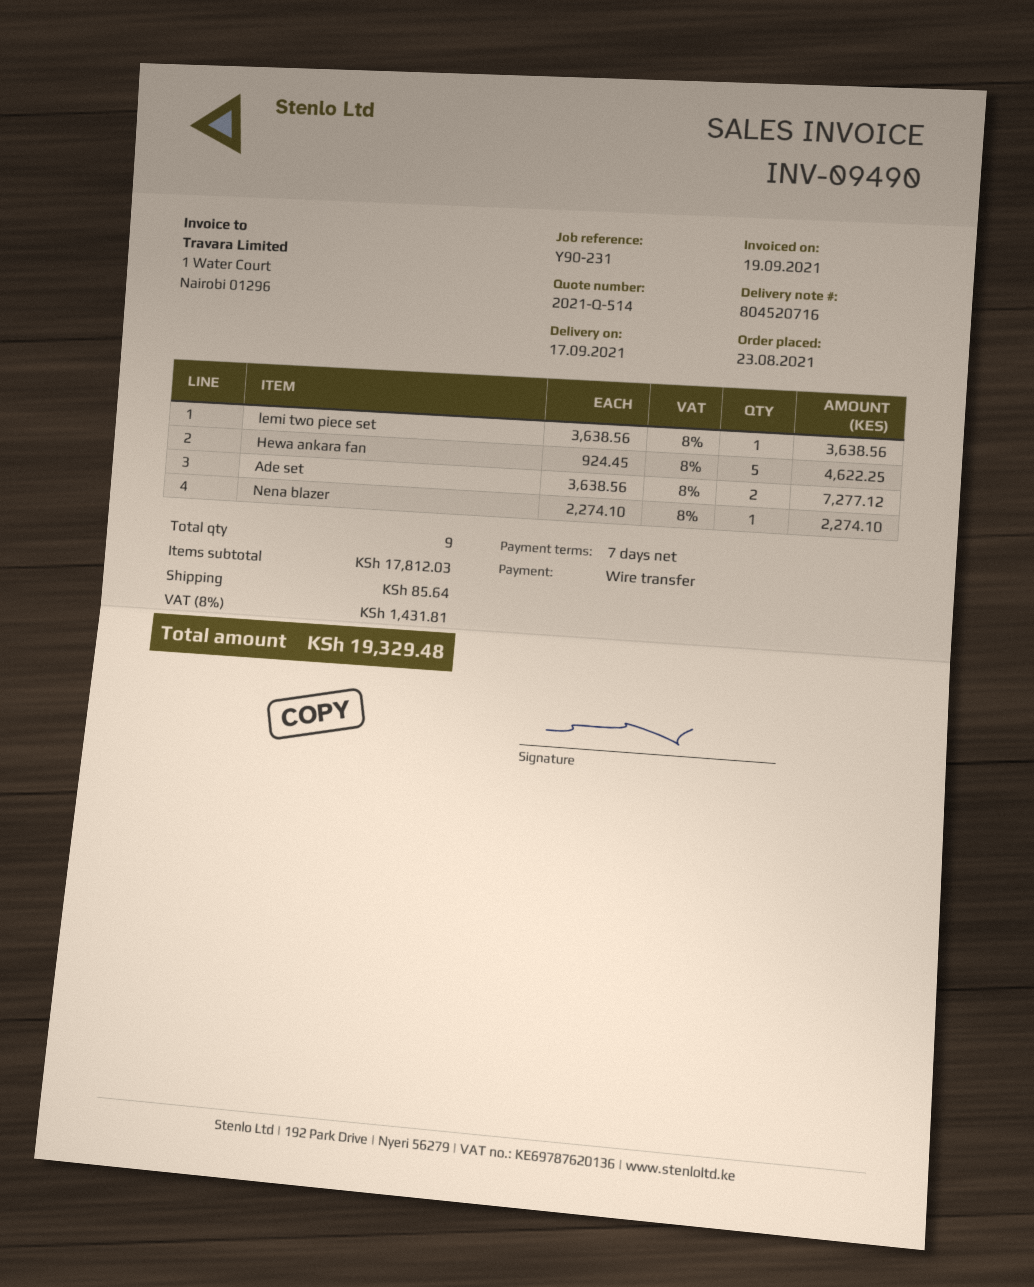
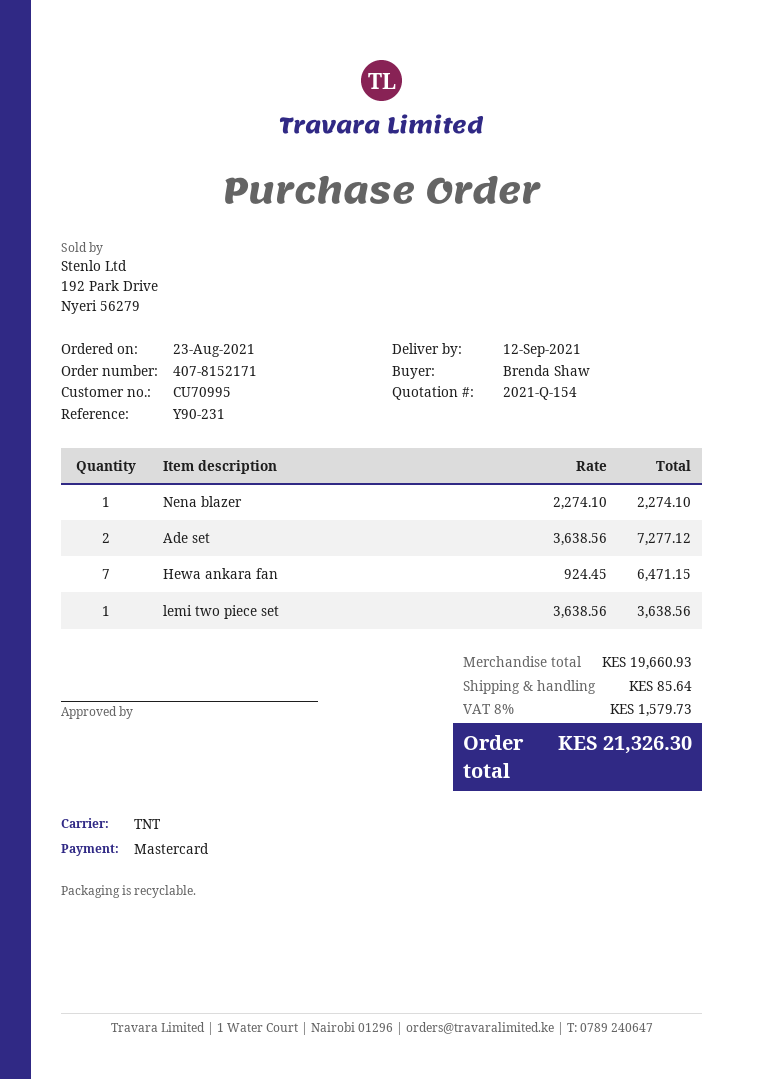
quote number: 2021-Q-514 -> 2021-Q-154
delivery date: 2021-09-17 -> 2021-09-12
payment method: bank transfer -> Mastercard
Hewa ankara fan: 5 x 924.45 = 4622.25 -> 7 x 924.45 = 6471.15
subtotal: 17812.03 -> 19660.93
tax: 8% = 1431.81 -> 8% = 1579.73
total: 19329.48 -> 21326.30

